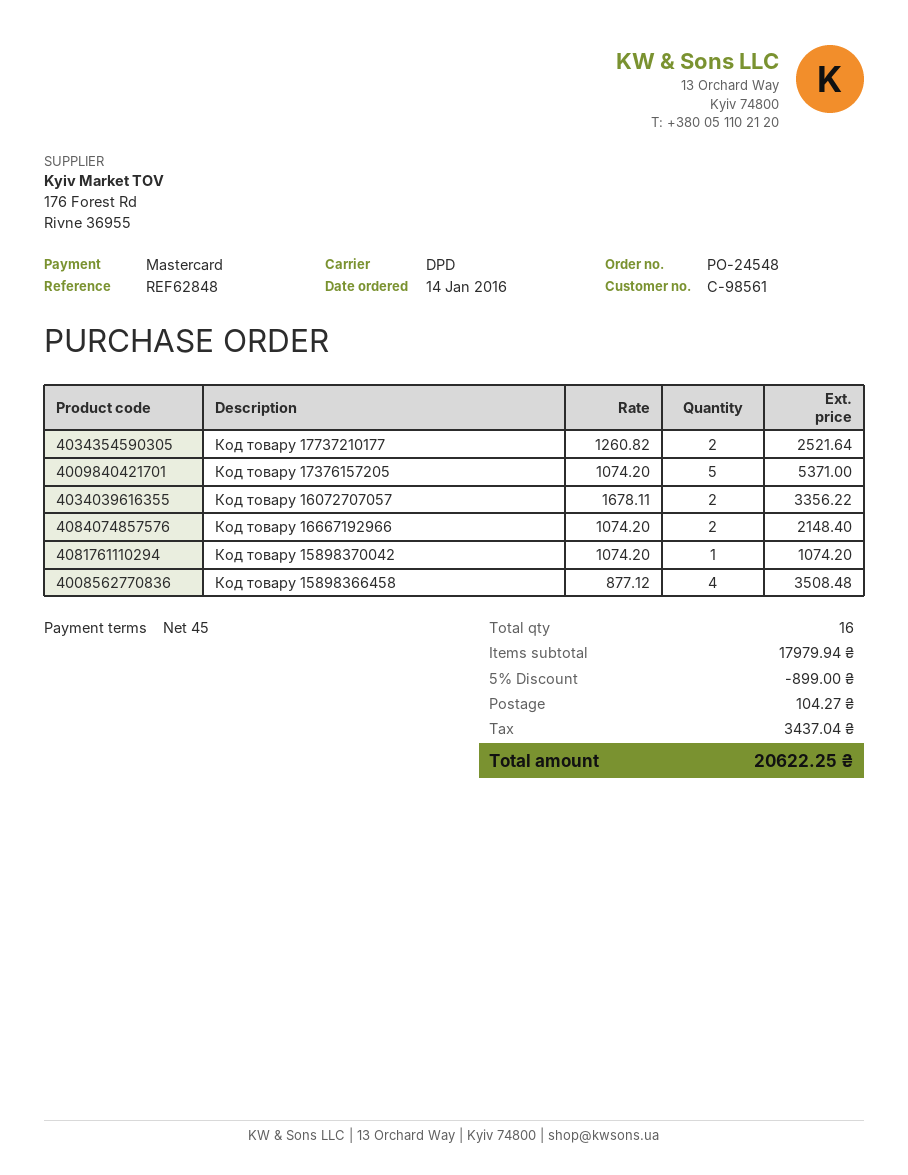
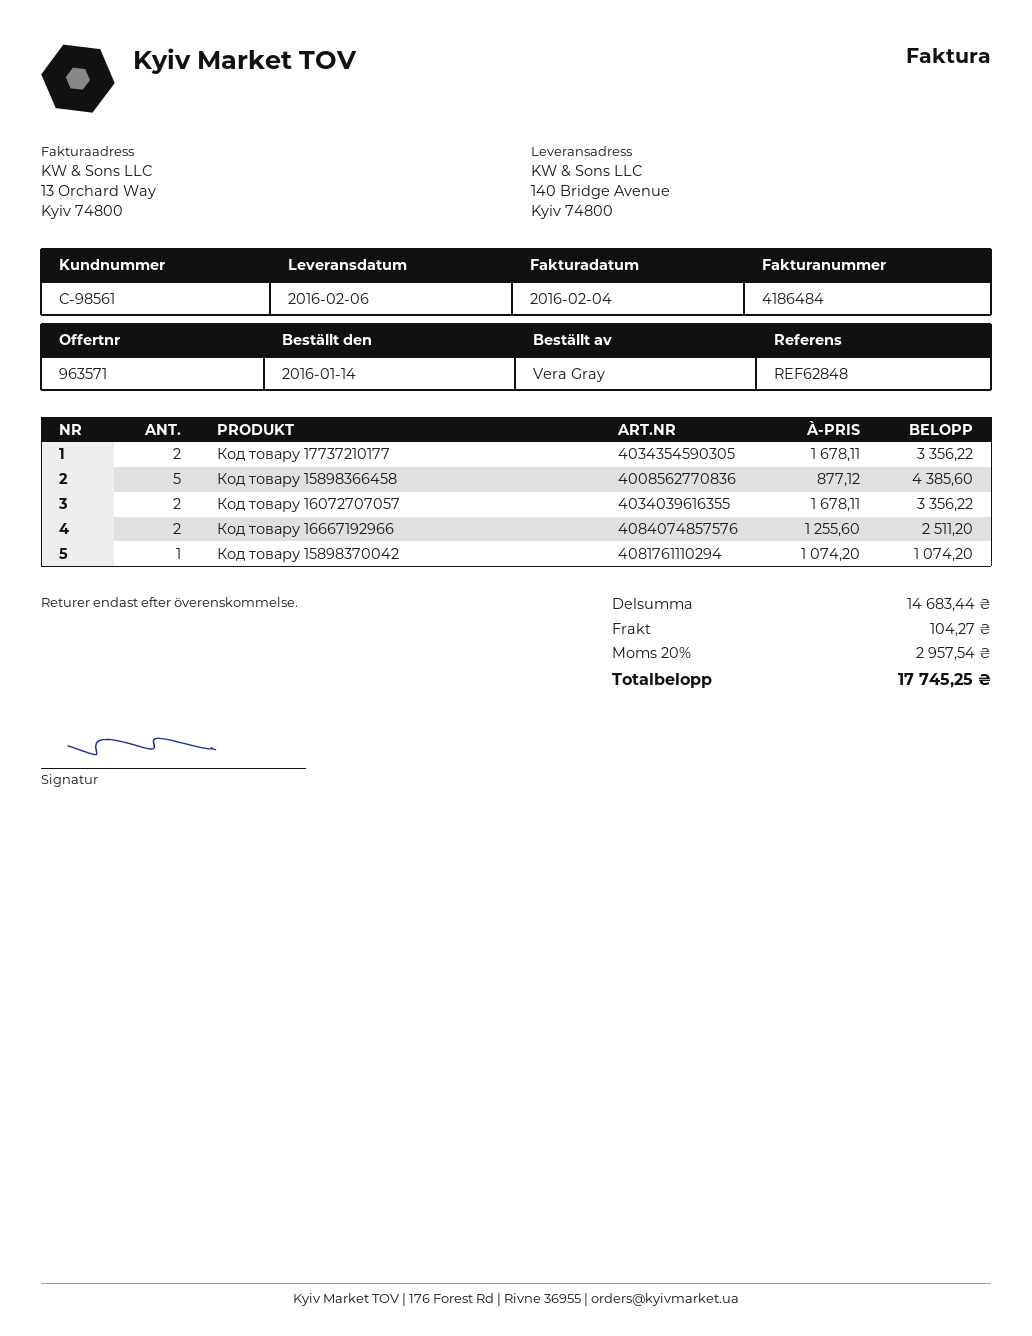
Код товару 17737210177: 2 x 1260.82 = 2521.64 -> 2 x 1678.11 = 3356.22
Код товару 17376157205: 5 x 1074.20 = 5371.00 -> none
Код товару 16667192966: 2 x 1074.20 = 2148.40 -> 2 x 1255.60 = 2511.20
Код товару 15898366458: 4 x 877.12 = 3508.48 -> 5 x 877.12 = 4385.60
subtotal: 17979.94 -> 14683.44
discount: 5% = 899.00 -> none
tax: 3437.04 -> 2957.54
total: 20622.25 -> 17745.25

